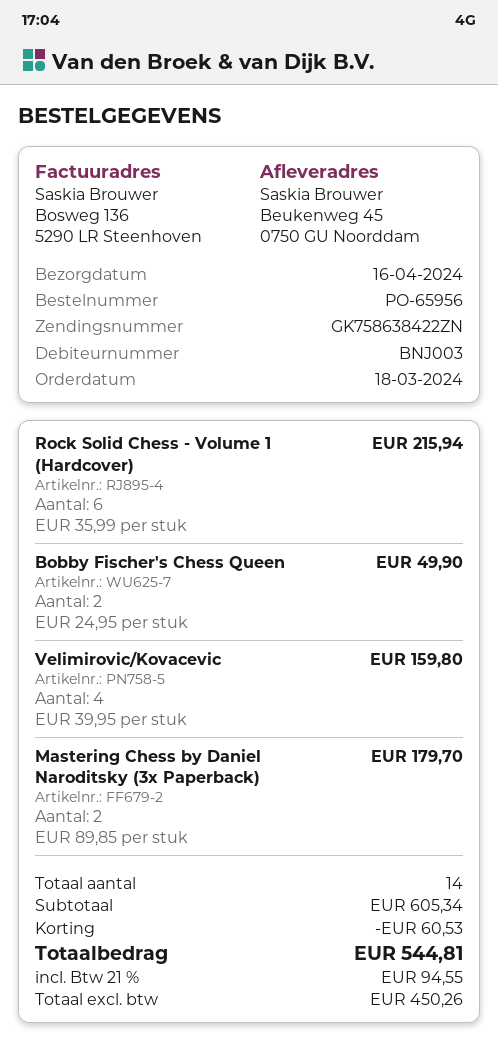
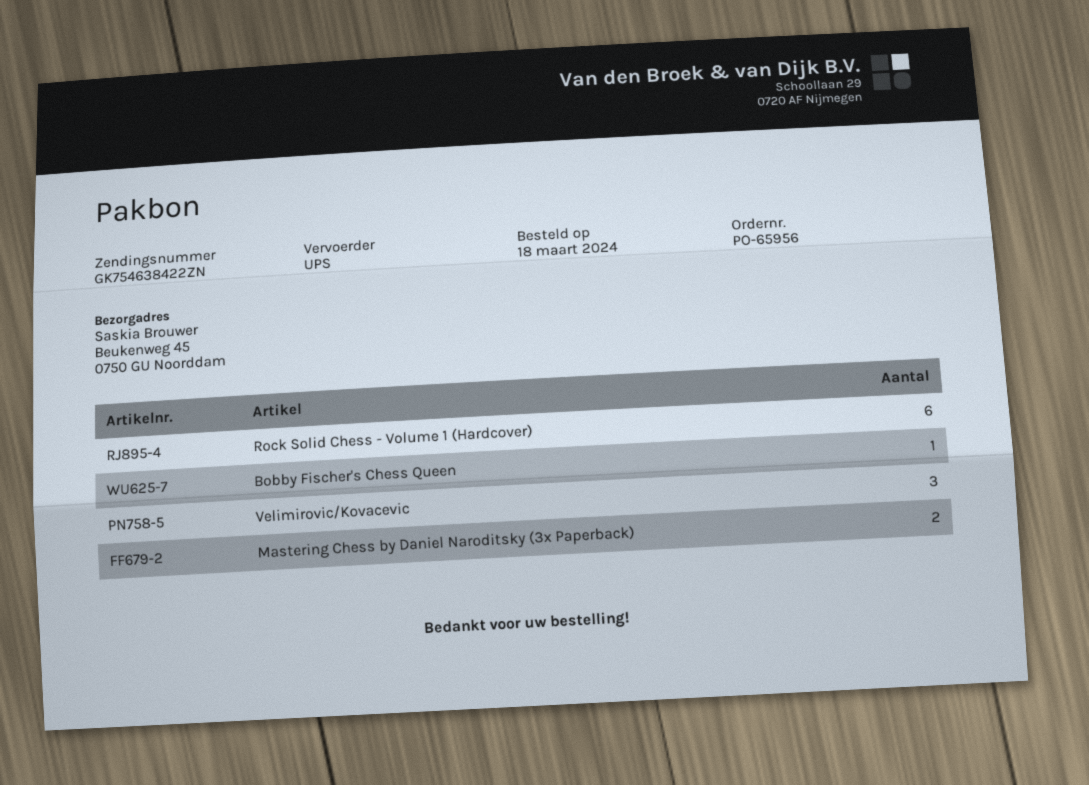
tracking number: GK758638422ZN -> GK754638422ZN
Bobby Fischer's Chess Queen: 2 -> 1
Velimirovic/Kovacevic: 4 -> 3

